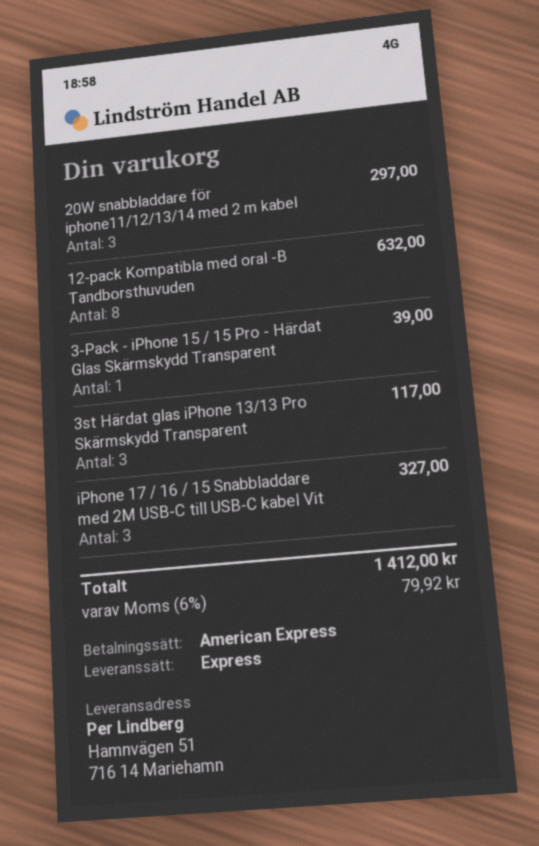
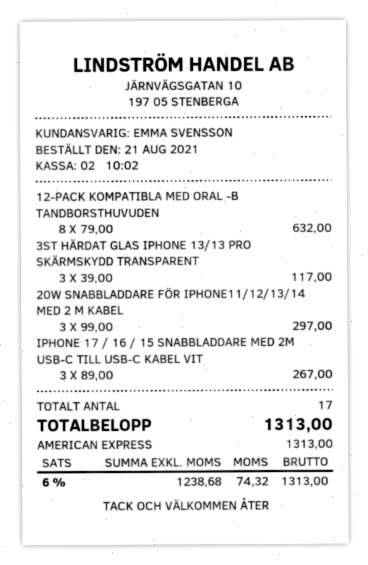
3-Pack - iPhone 15 / 15 Pro - Härdat Glas Skärmskydd Transparent: 1 for 39.00 -> none
iPhone 17 / 16 / 15 Snabbladdare med 2M USB-C till USB-C kabel Vit: 3 for 327.00 -> 3 for 267.00
tax: 6% = 79.92 -> 6% = 74.32
total: 1412.00 -> 1313.00

